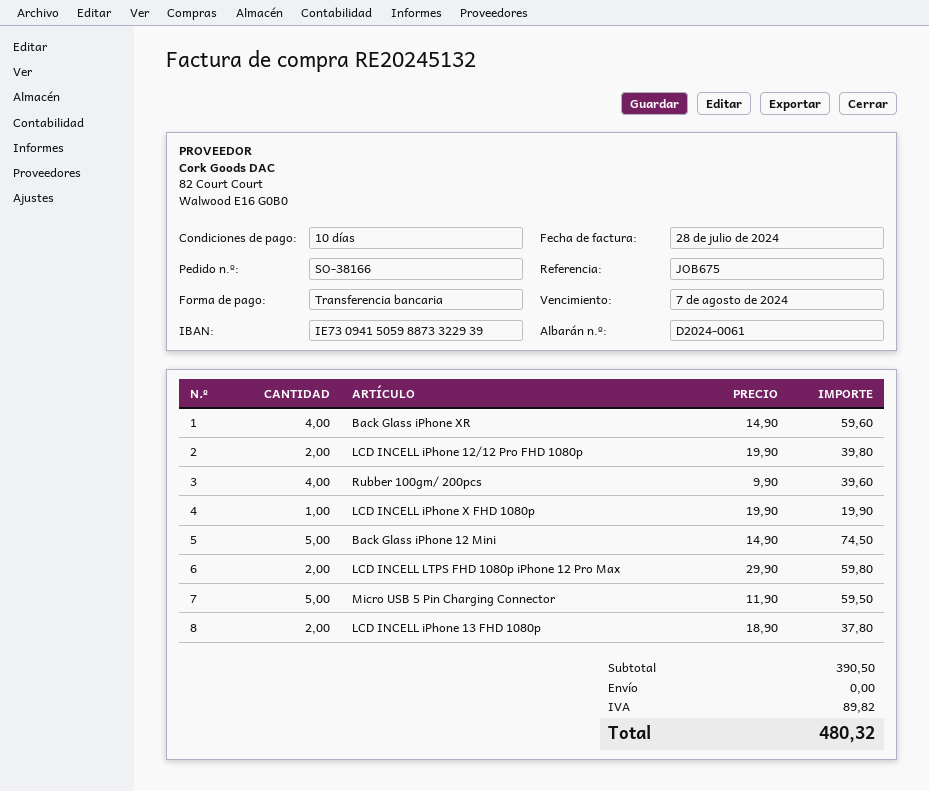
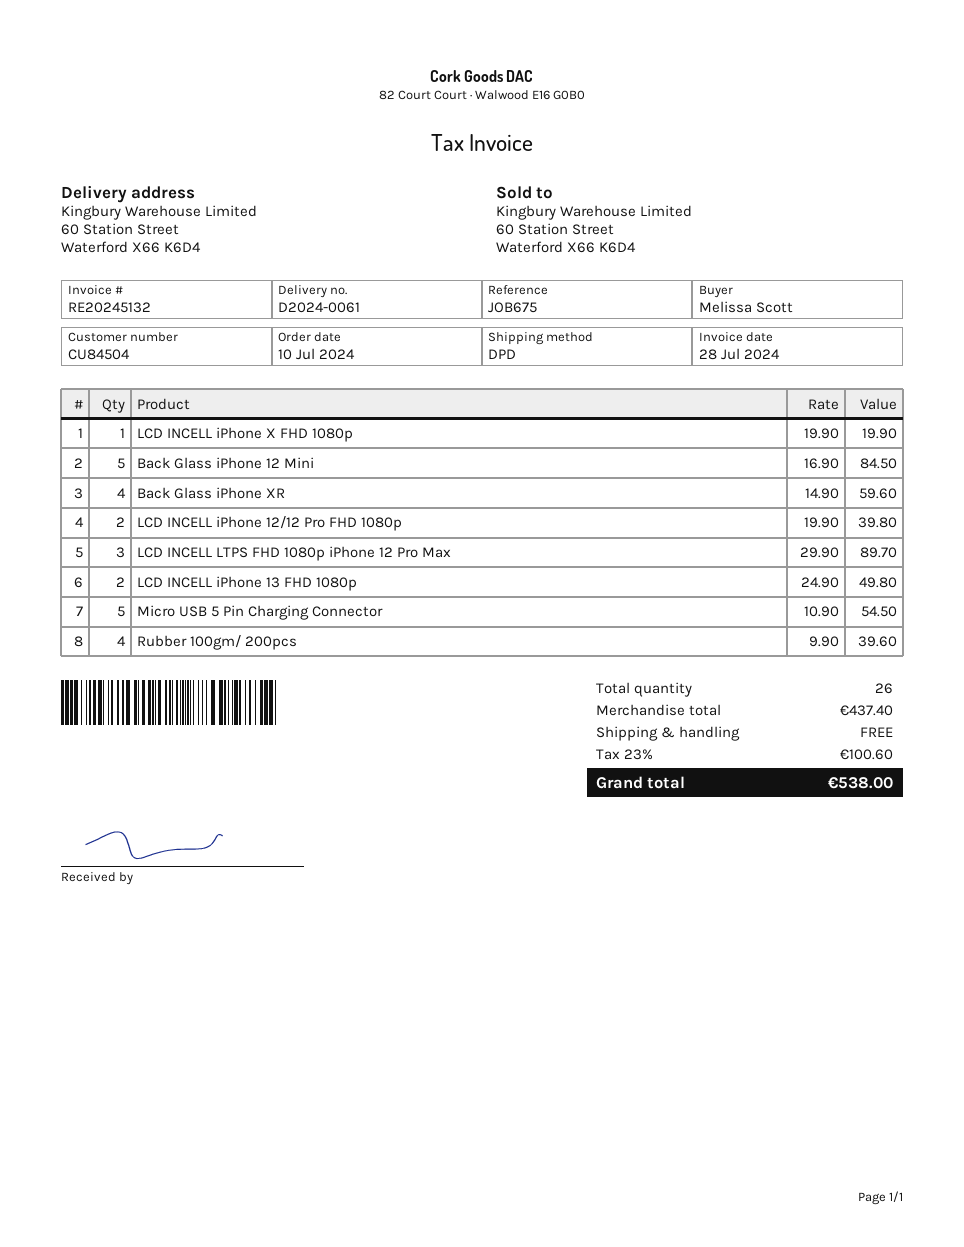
Back Glass iPhone 12 Mini: 5 x 14.90 = 74.50 -> 5 x 16.90 = 84.50
LCD INCELL LTPS FHD 1080p iPhone 12 Pro Max: 2 x 29.90 = 59.80 -> 3 x 29.90 = 89.70
Micro USB 5 Pin Charging Connector: 5 x 11.90 = 59.50 -> 5 x 10.90 = 54.50
LCD INCELL iPhone 13 FHD 1080p: 2 x 18.90 = 37.80 -> 2 x 24.90 = 49.80
subtotal: 390.50 -> 437.40
tax: 89.82 -> 100.60
total: 480.32 -> 538.00

